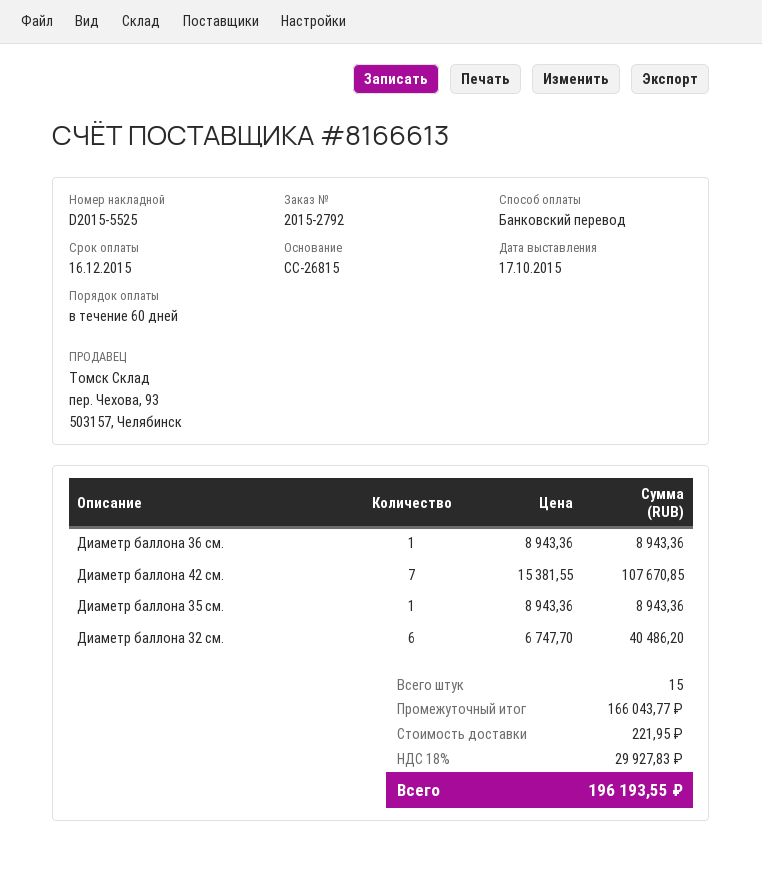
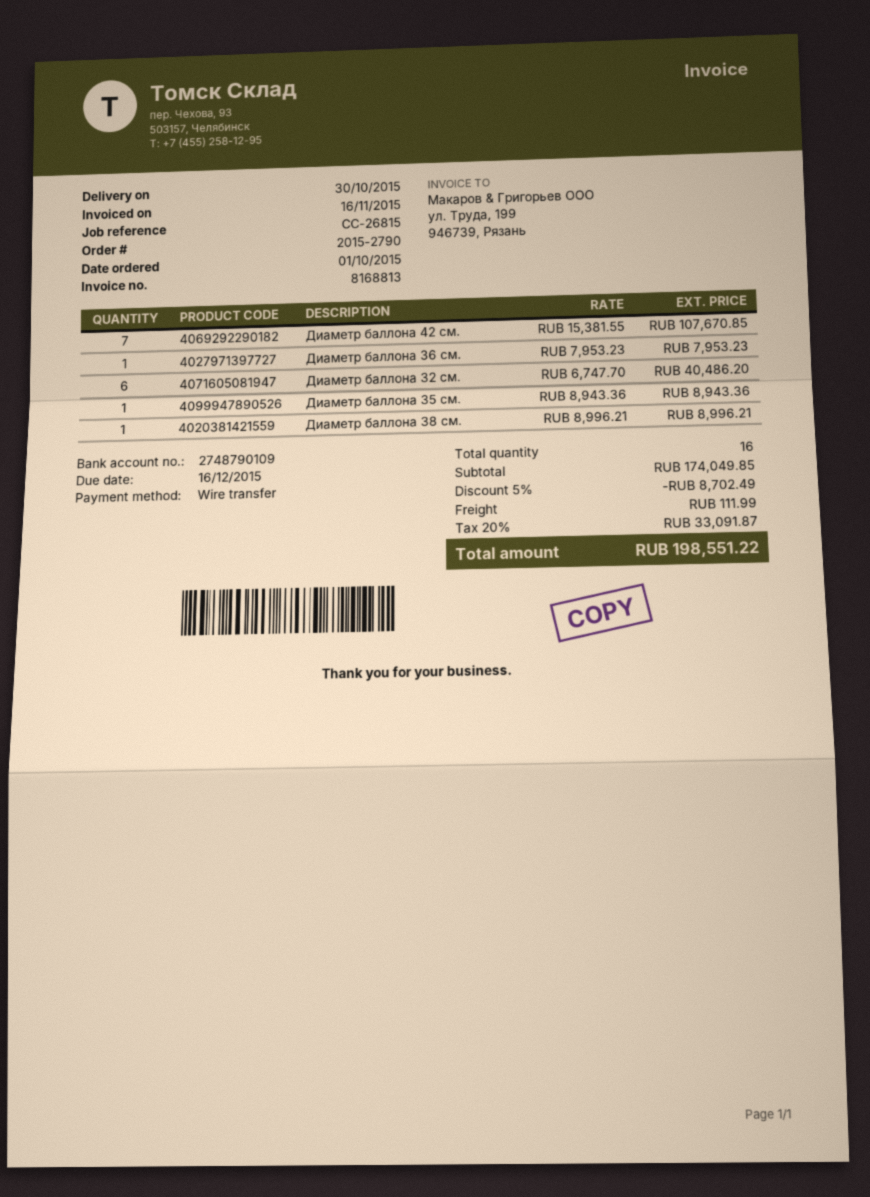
order number: 2015-2792 -> 2015-2790
invoice number: 8166613 -> 8168813
invoice date: 2015-10-17 -> 2015-11-16
Диаметр баллона 36 см.: 1 x 8943.36 = 8943.36 -> 1 x 7953.23 = 7953.23
Диаметр баллона 38 см.: none -> 1 x 8996.21 = 8996.21
total quantity: 15 -> 16
subtotal: 166043.77 -> 174049.85
discount: none -> 5% = 8702.49
shipping: 221.95 -> 111.99
tax: 18% = 29927.83 -> 20% = 33091.87
total: 196193.55 -> 198551.22

